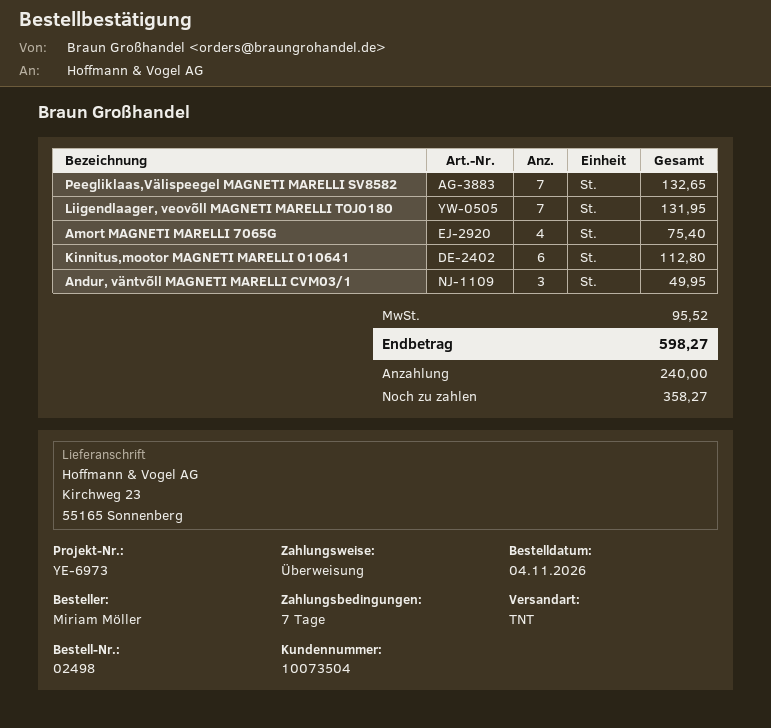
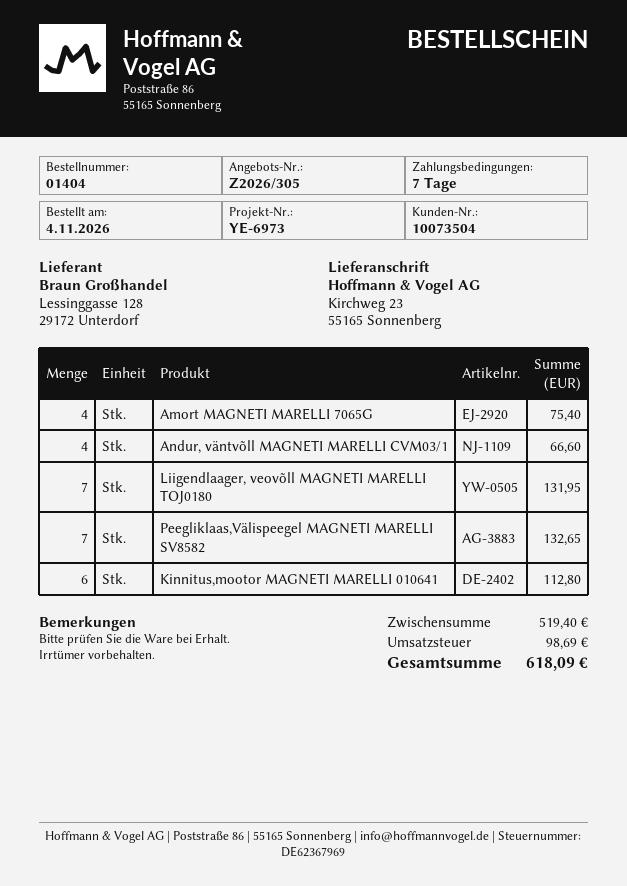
order number: 02498 -> 01404
Andur, väntvõll MAGNETI MARELLI CVM03/1: 3 for 49.95 -> 4 for 66.60
tax: 95.52 -> 98.69
total: 598.27 -> 618.09

